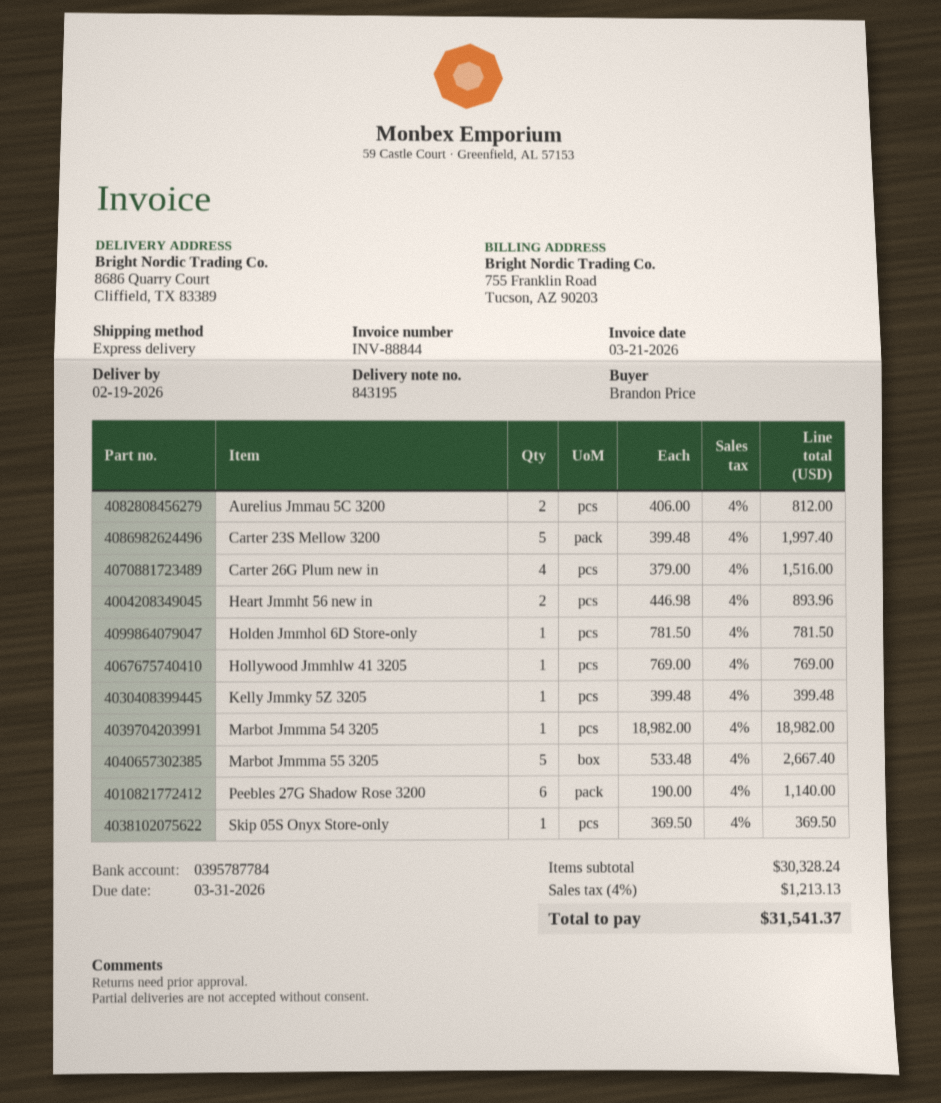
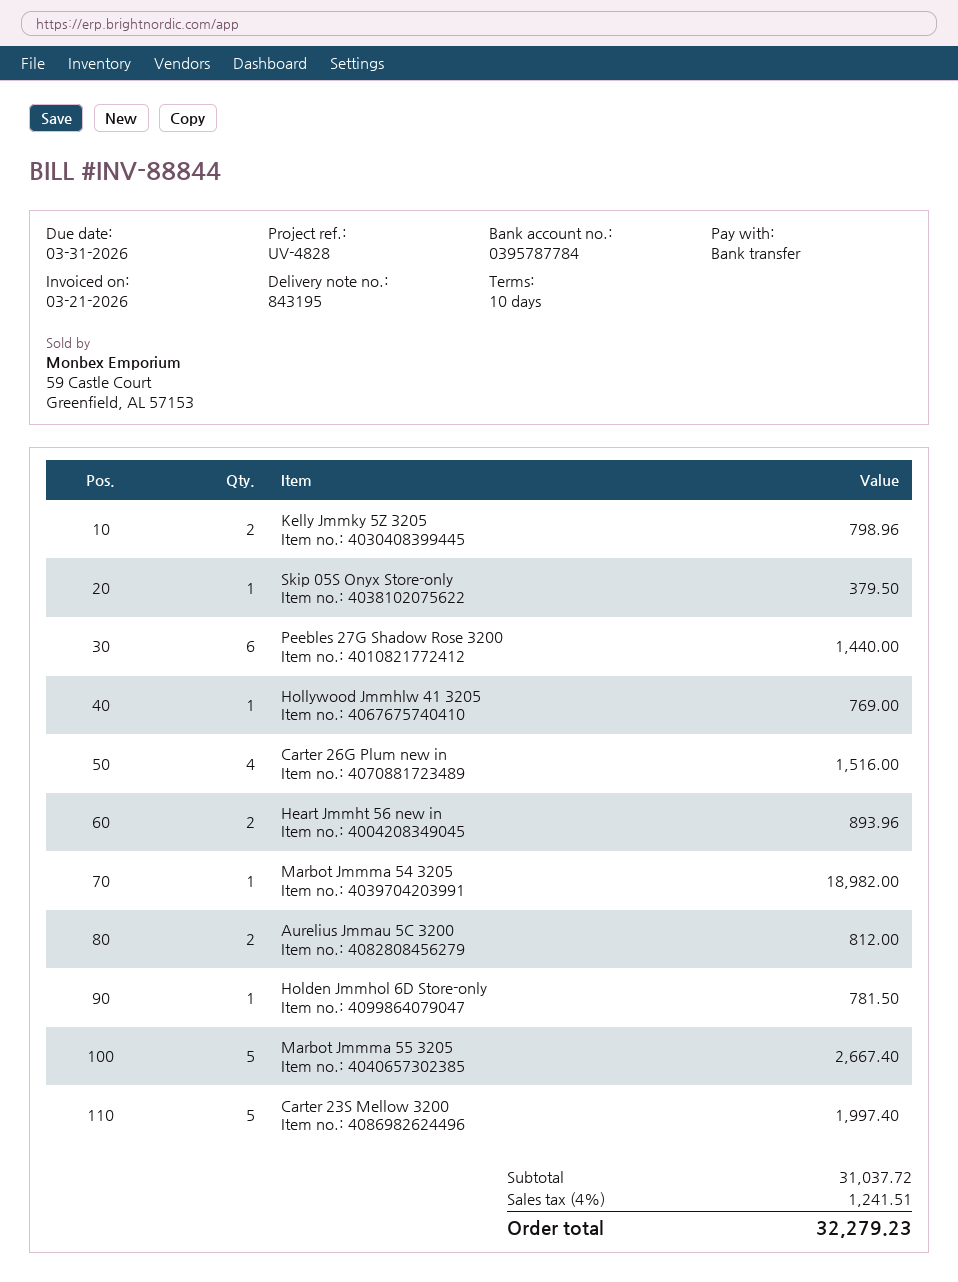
Kelly Jmmky 5Z 3205: 1 for 399.48 -> 2 for 798.96
Peebles 27G Shadow Rose 3200: 6 for 1140.00 -> 6 for 1440.00
Skip 05S Onyx Store-only: 1 for 369.50 -> 1 for 379.50
subtotal: 30328.24 -> 31037.72
tax: 4% = 1213.13 -> 4% = 1241.51
total: 31541.37 -> 32279.23

